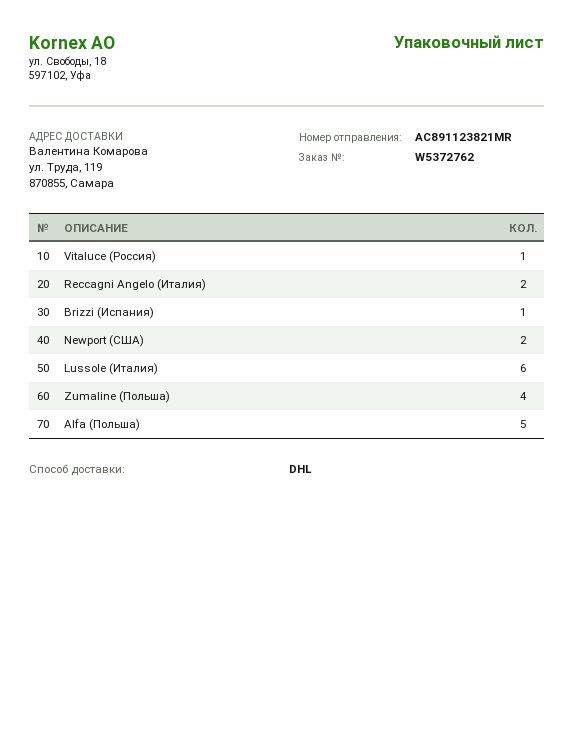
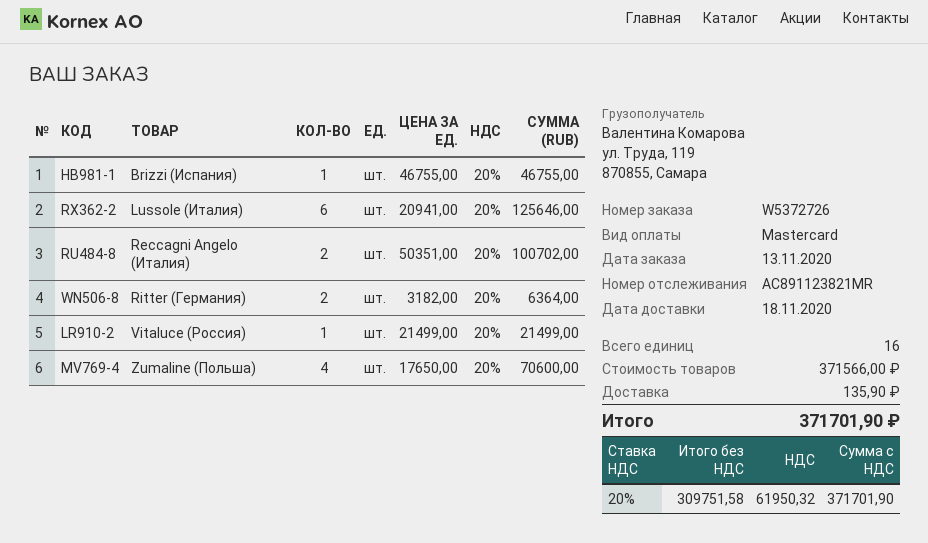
order number: W5372762 -> W5372726
Newport (США): 2 -> none
Alfa (Польша): 5 -> none
Ritter (Германия): none -> 2

